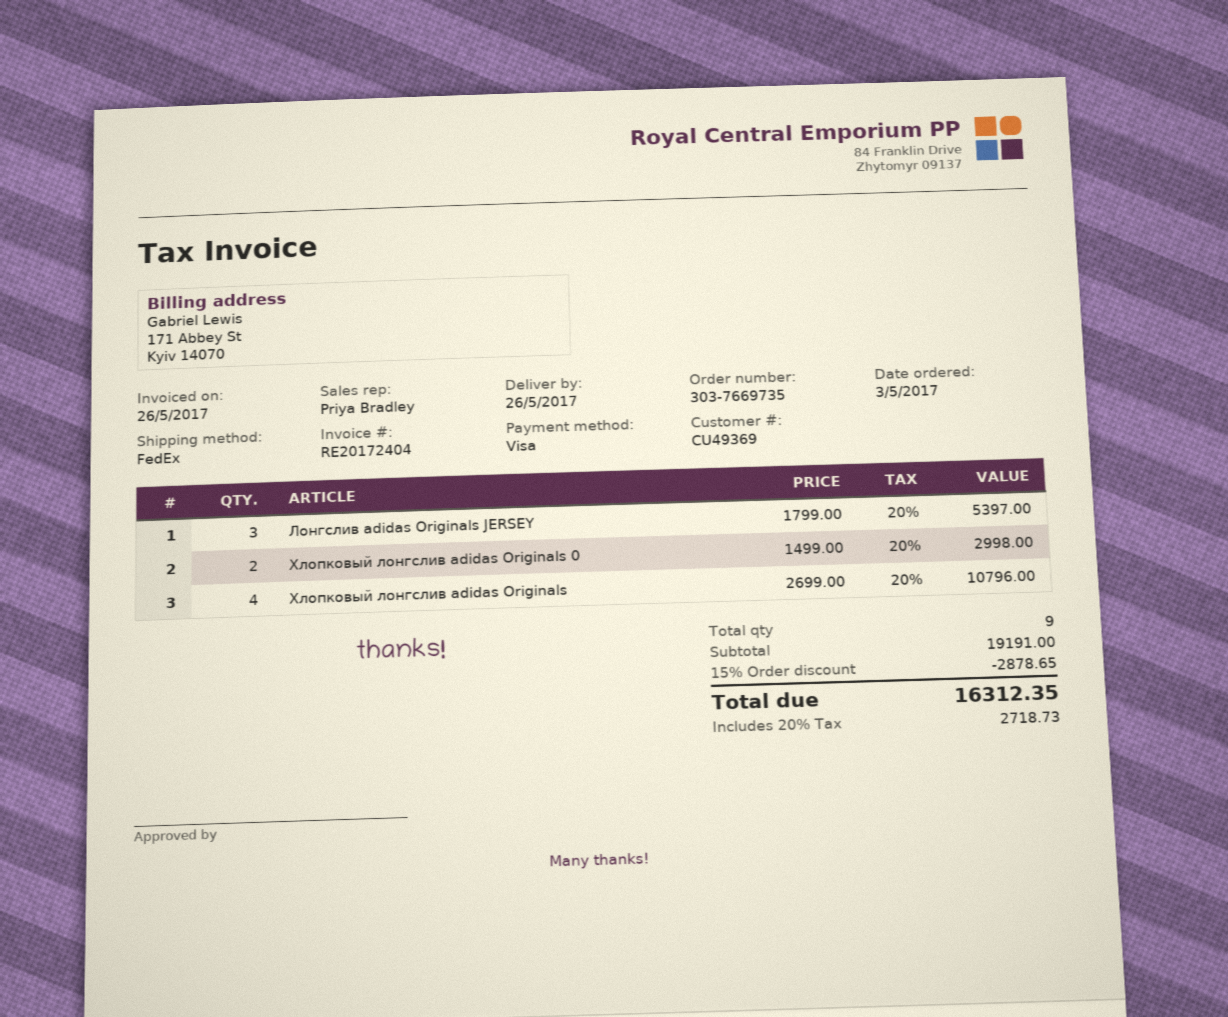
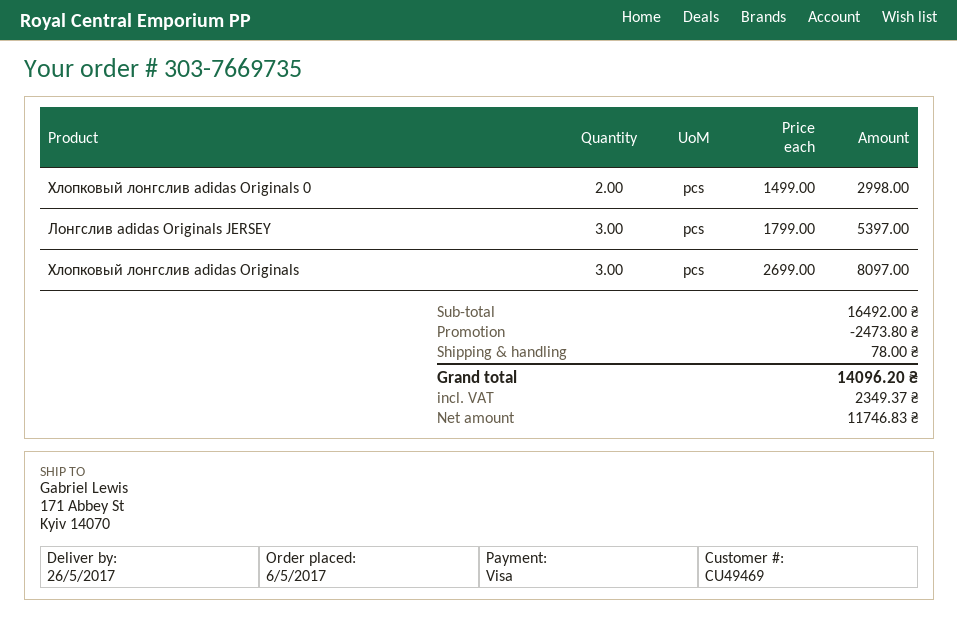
order date: 2017-05-03 -> 2017-05-06
customer number: CU49369 -> CU49469
Хлопковый лонгслив adidas Originals: 4 x 2699.00 = 10796.00 -> 3 x 2699.00 = 8097.00
subtotal: 19191.00 -> 16492.00
discount: 2878.65 -> 2473.80
shipping: none -> 78.00
tax: 2718.73 -> 2349.37
total: 16312.35 -> 14096.20

